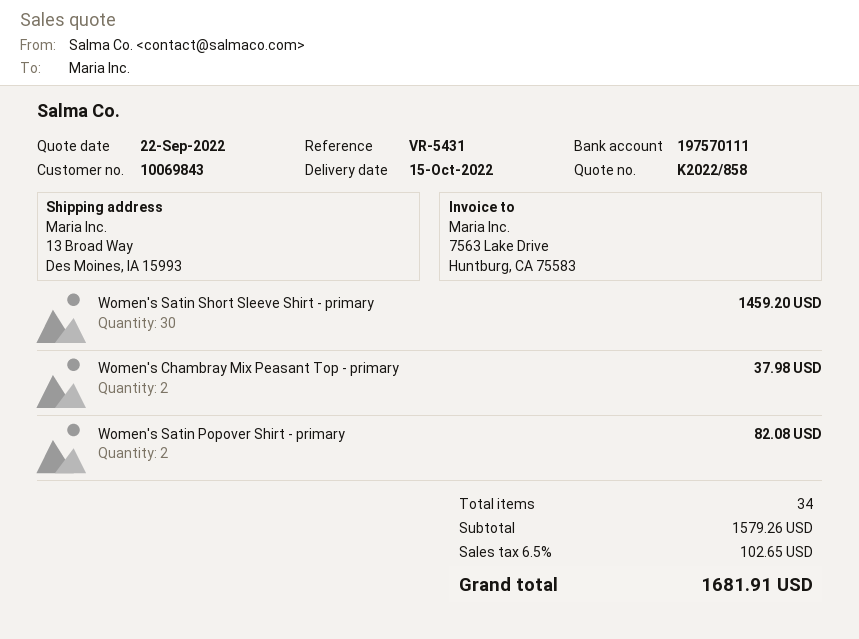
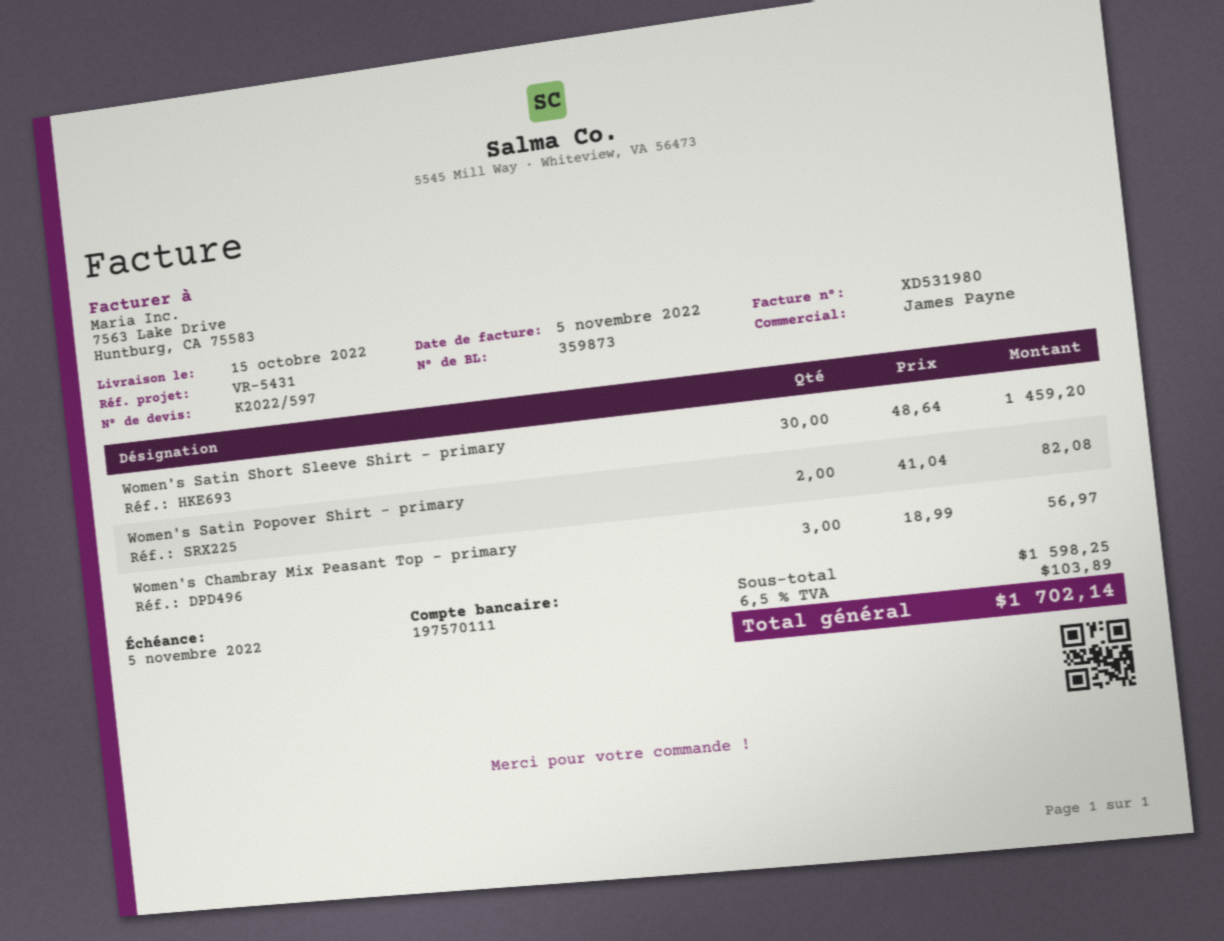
quote number: K2022/858 -> K2022/597
Women's Chambray Mix Peasant Top - primary: 2 for 37.98 -> 3 for 56.97
subtotal: 1579.26 -> 1598.25
tax: 6.5% = 102.65 -> 6.5% = 103.89
total: 1681.91 -> 1702.14

